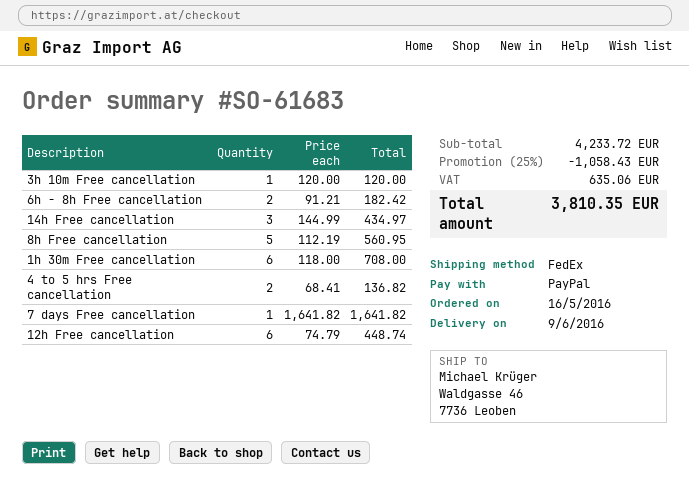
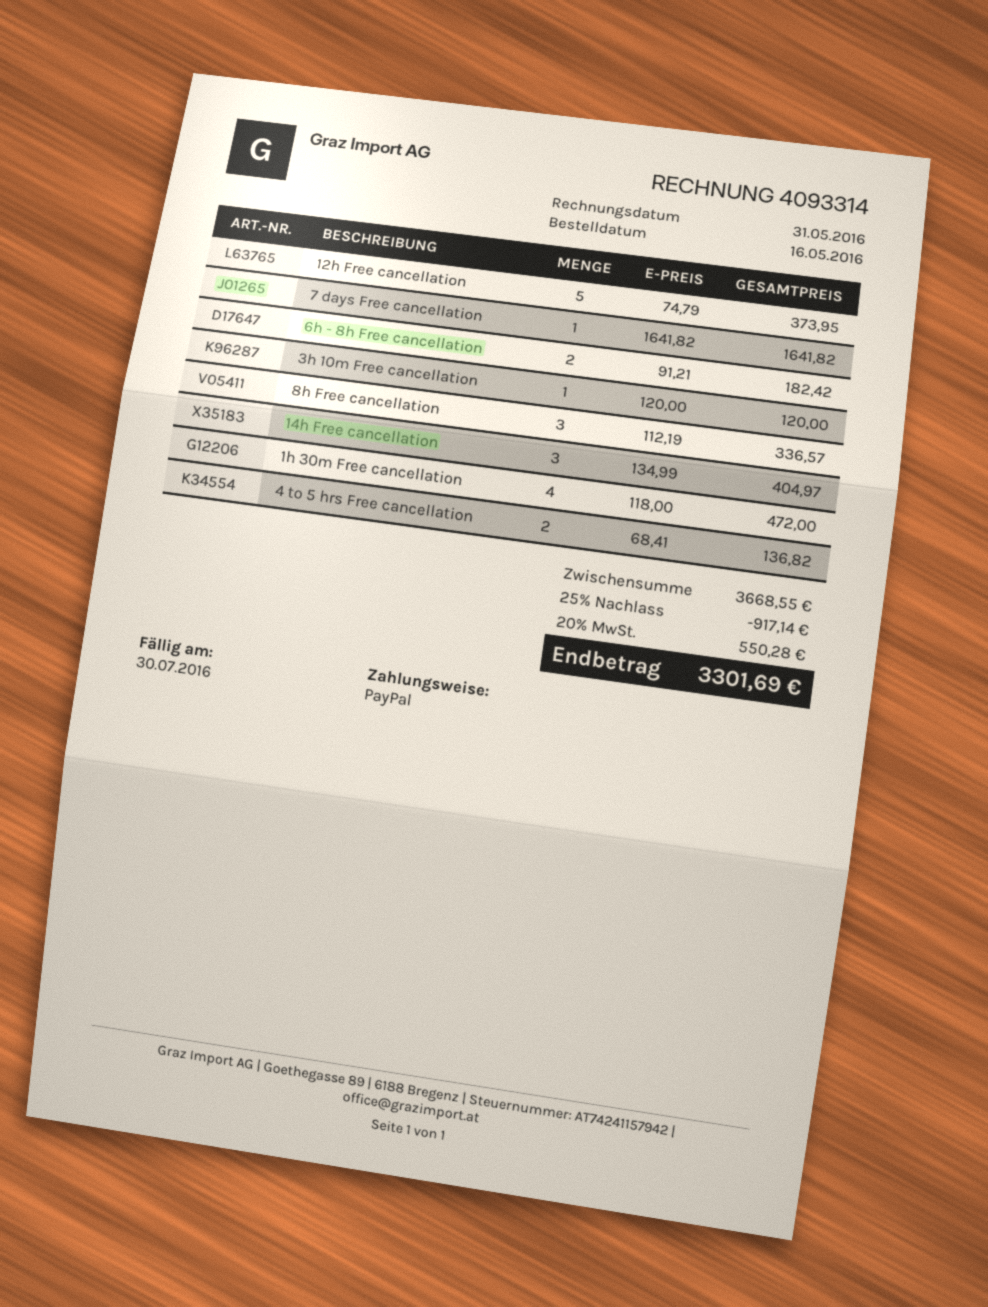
14h Free cancellation: 3 x 144.99 = 434.97 -> 3 x 134.99 = 404.97
8h Free cancellation: 5 x 112.19 = 560.95 -> 3 x 112.19 = 336.57
1h 30m Free cancellation: 6 x 118.00 = 708.00 -> 4 x 118.00 = 472.00
12h Free cancellation: 6 x 74.79 = 448.74 -> 5 x 74.79 = 373.95
subtotal: 4233.72 -> 3668.55
discount: 25% = 1058.43 -> 25% = 917.14
tax: 635.06 -> 550.28
total: 3810.35 -> 3301.69

